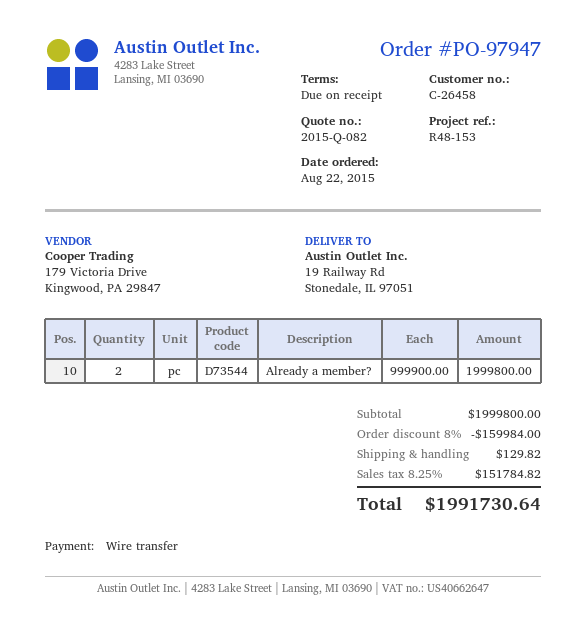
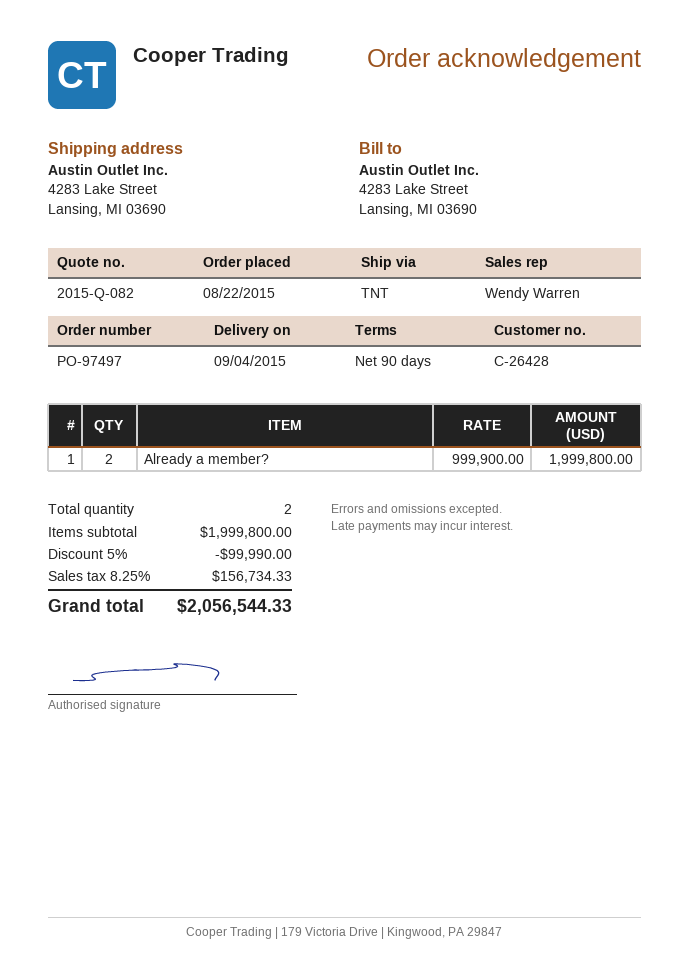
order number: PO-97947 -> PO-97497
payment terms: on receipt -> 90 days
customer number: C-26458 -> C-26428
ship to: 19 Railway Rd, Stonedale, IL 97051 -> 4283 Lake Street, Lansing, MI 03690
discount: 8% = 159984.00 -> 5% = 99990.00
shipping: 129.82 -> none
tax: 8.25% = 151784.82 -> 8.25% = 156734.33
total: 1991730.64 -> 2056544.33

